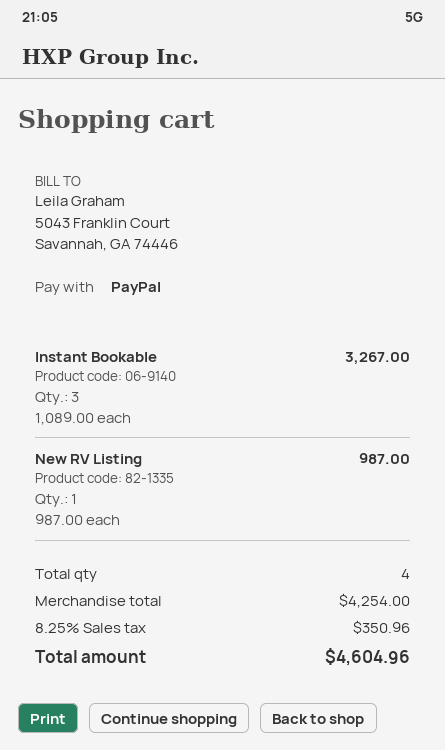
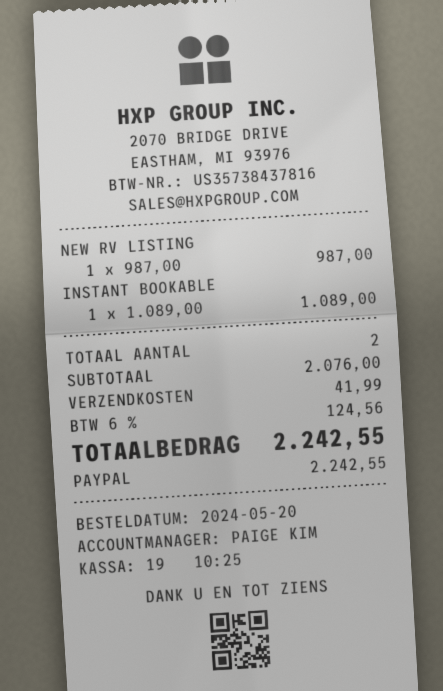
Instant Bookable: 3 x 1089.00 = 3267.00 -> 1 x 1089.00 = 1089.00
total quantity: 4 -> 2
subtotal: 4254.00 -> 2076.00
shipping: none -> 41.99
tax: 8.25% = 350.96 -> 6% = 124.56
total: 4604.96 -> 2242.55

